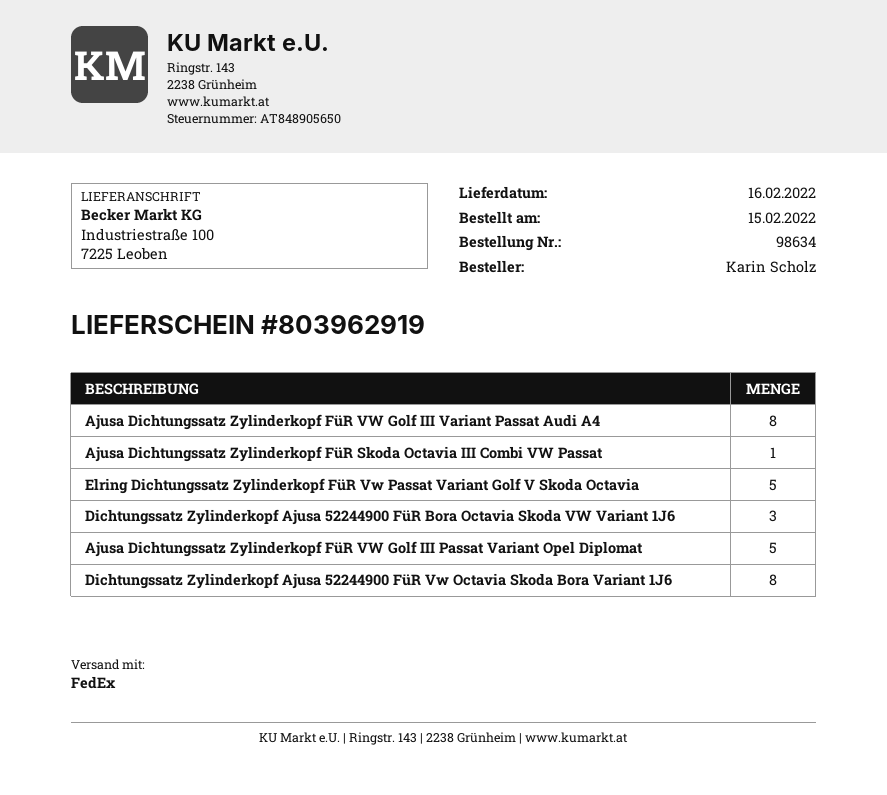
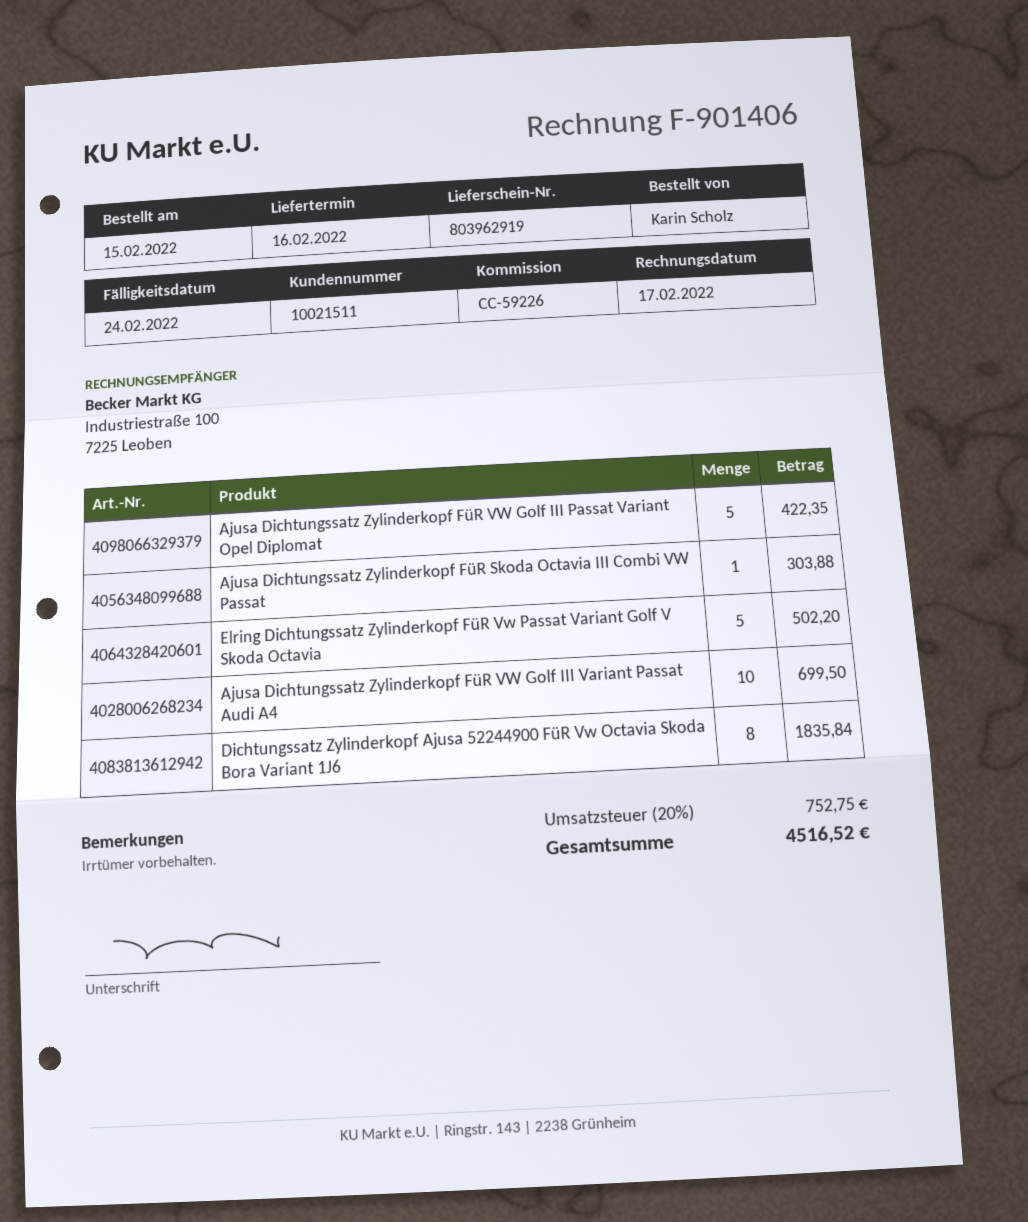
Ajusa Dichtungssatz Zylinderkopf FüR VW Golf III Variant Passat Audi A4: 8 -> 10
Dichtungssatz Zylinderkopf Ajusa 52244900 FüR Bora Octavia Skoda VW Variant 1J6: 3 -> none

